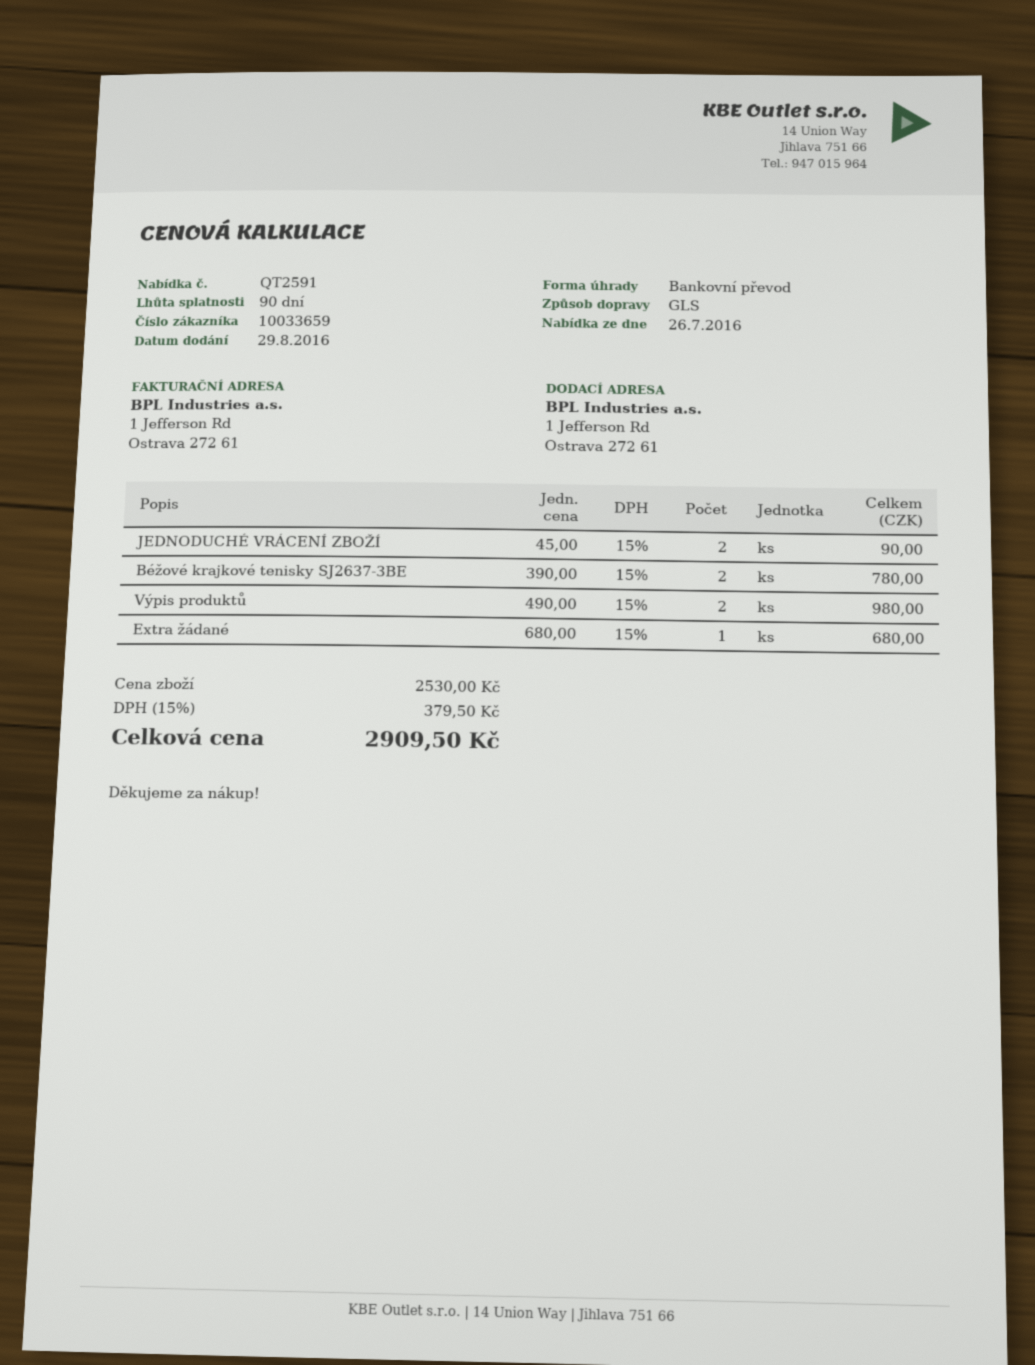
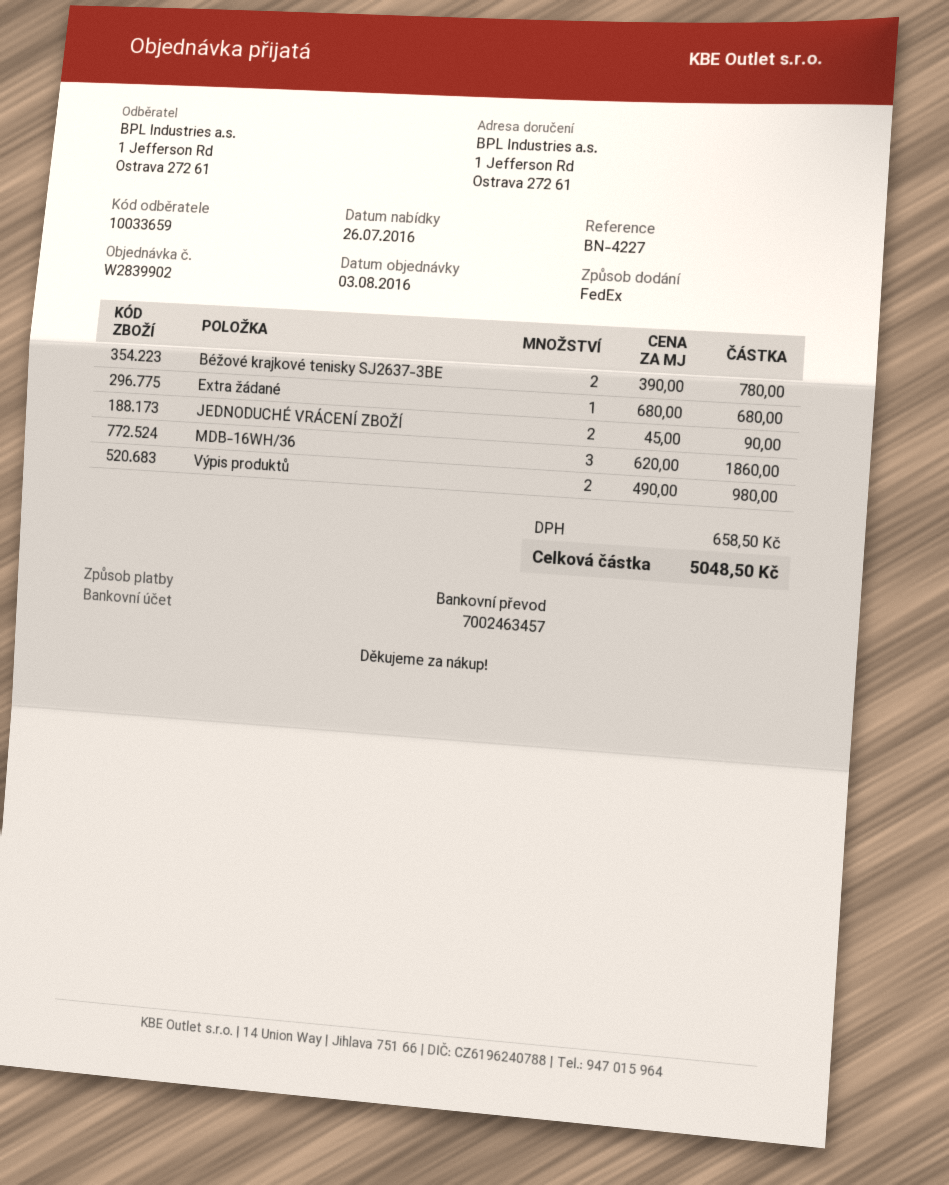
shipping method: GLS -> FedEx
MDB-16WH/36: none -> 3 x 620.00 = 1860.00
tax: 379.50 -> 658.50
total: 2909.50 -> 5048.50

